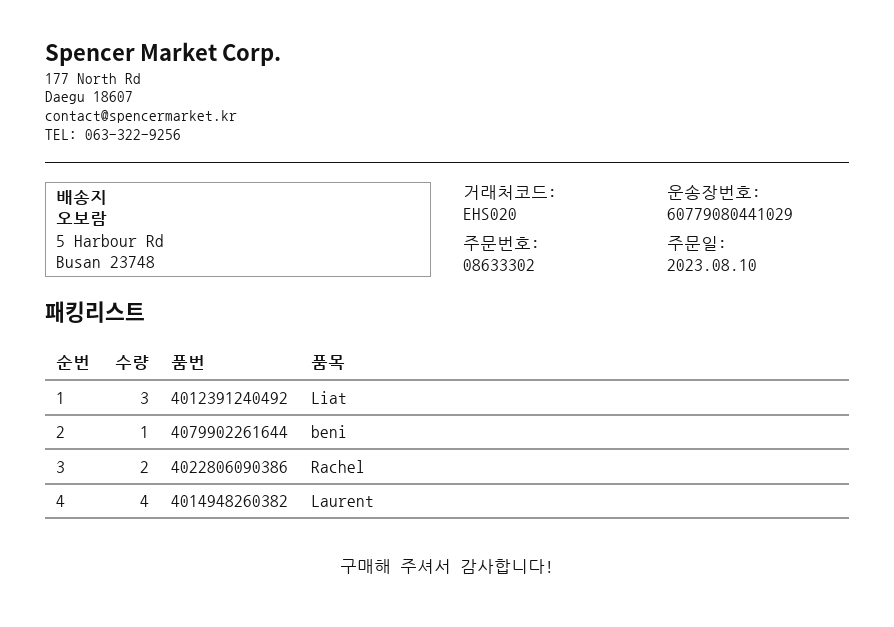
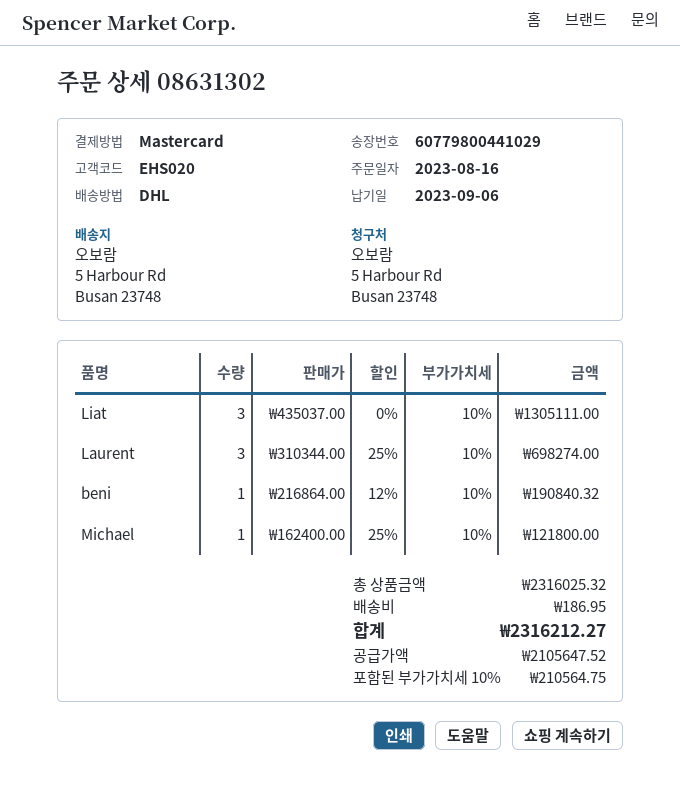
order number: 08633302 -> 08631302
order date: 2023-08-10 -> 2023-08-16
tracking number: 60779080441029 -> 60779800441029
Rachel: 2 -> none
Laurent: 4 -> 3
Michael: none -> 1

